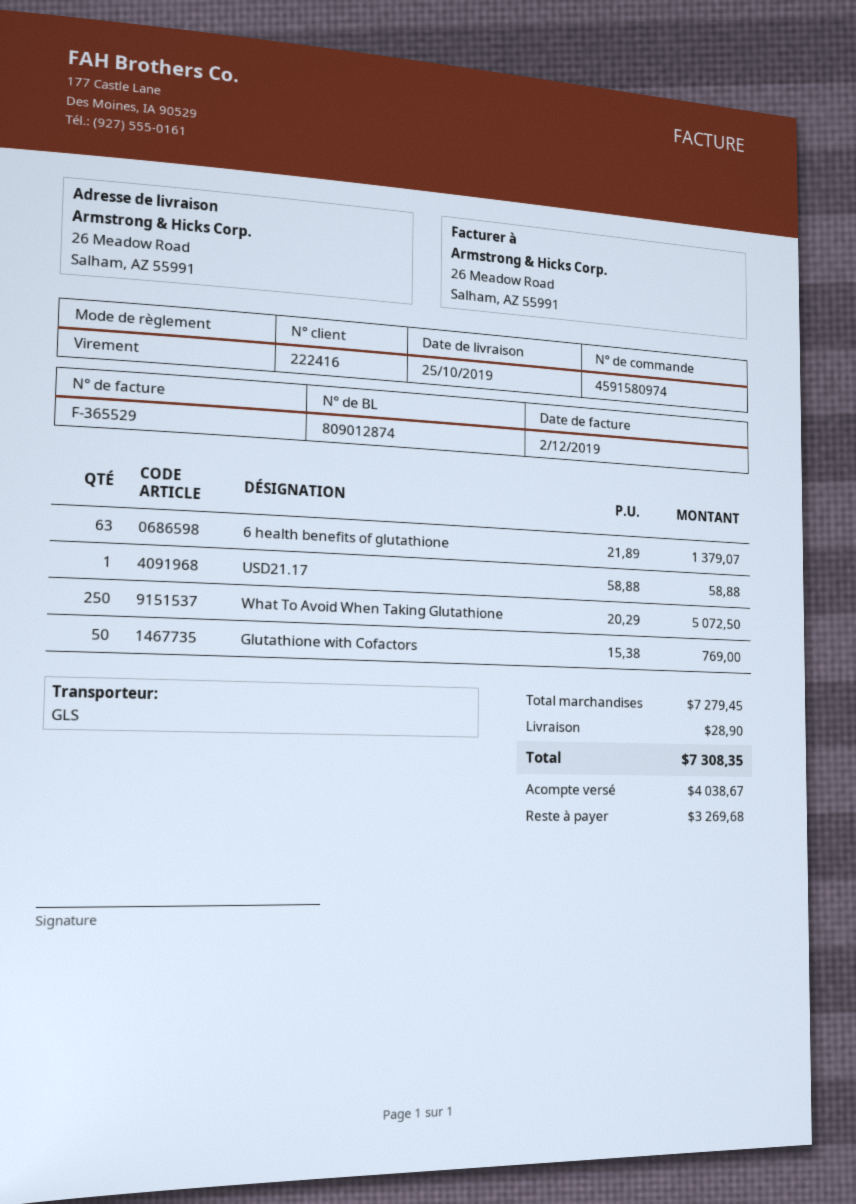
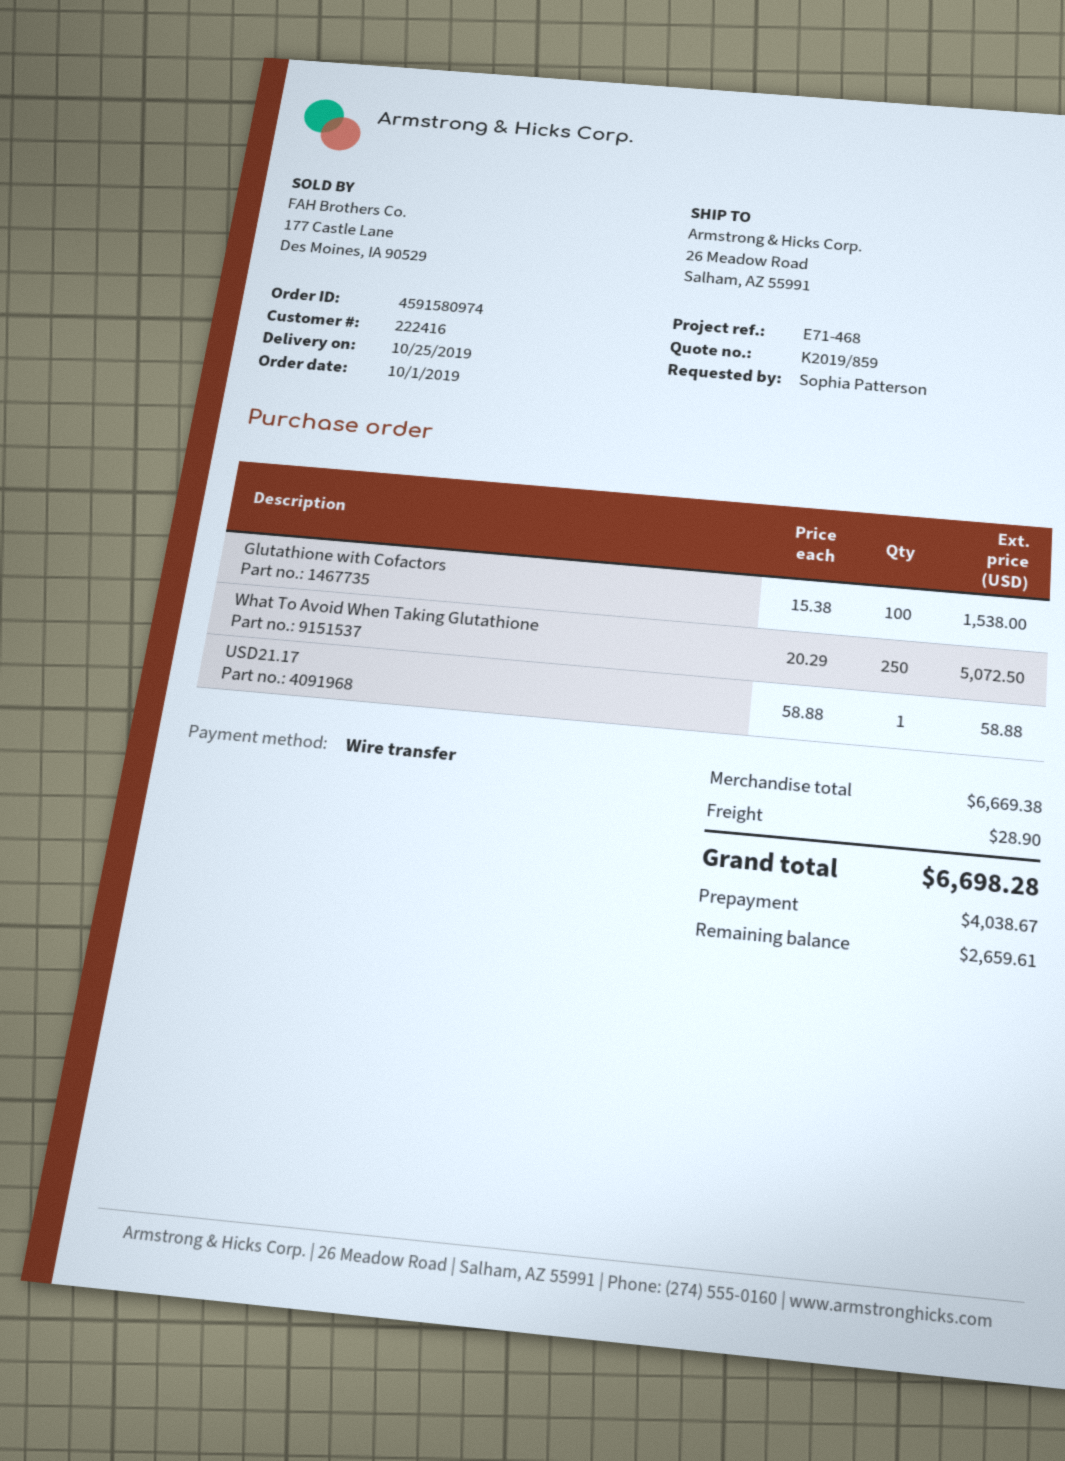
6 health benefits of glutathione: 63 x 21.89 = 1379.07 -> none
Glutathione with Cofactors: 50 x 15.38 = 769.00 -> 100 x 15.38 = 1538.00
subtotal: 7279.45 -> 6669.38
total: 7308.35 -> 6698.28
balance: 3269.68 -> 2659.61

